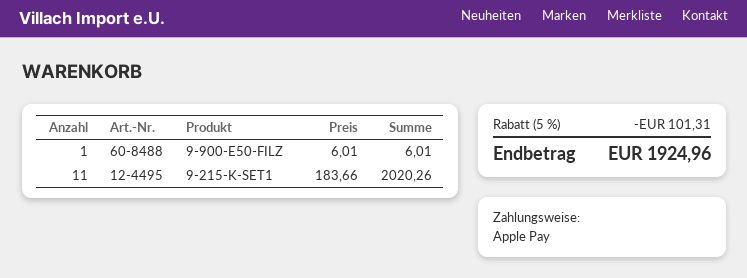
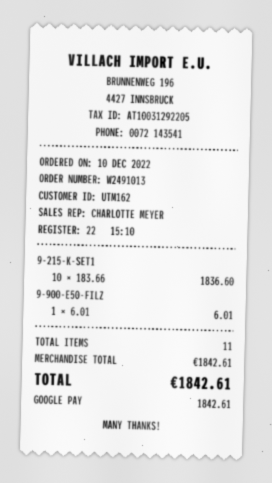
payment method: Apple Pay -> Google Pay
9-215-K-SET1: 11 x 183.66 = 2020.26 -> 10 x 183.66 = 1836.60
discount: 5% = 101.31 -> none
total: 1924.96 -> 1842.61

